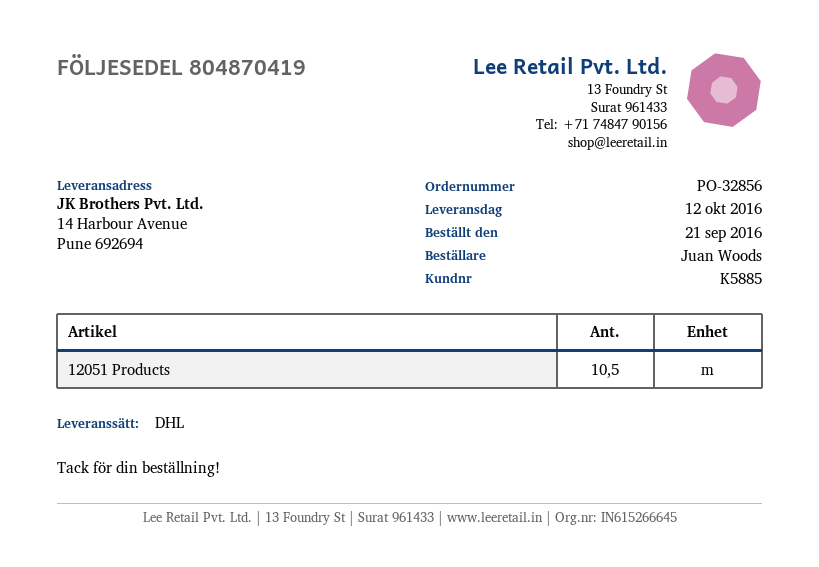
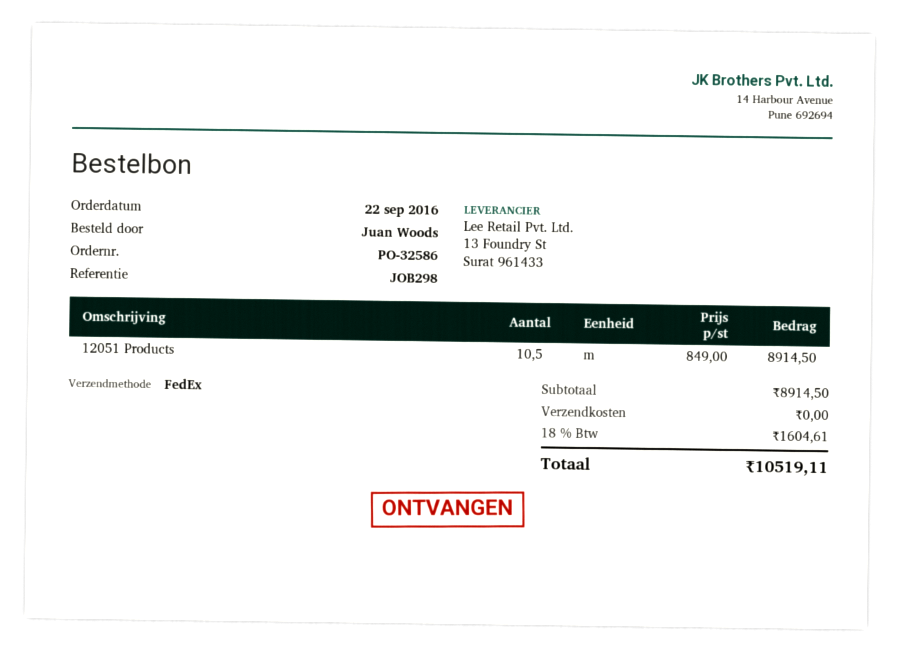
order number: PO-32856 -> PO-32586
order date: 2016-09-21 -> 2016-09-22
shipping method: DHL -> FedEx

